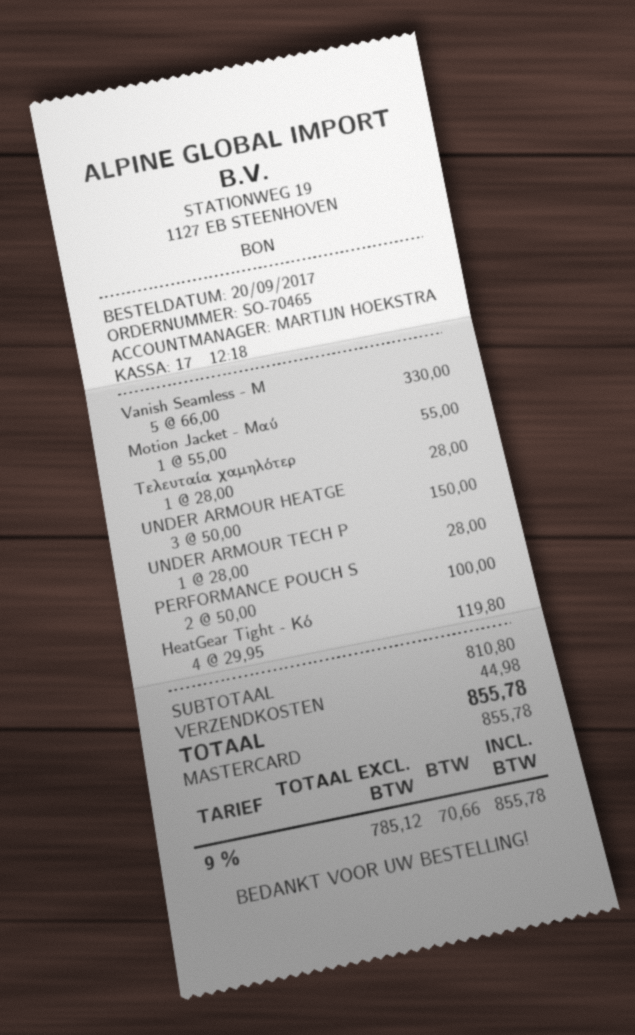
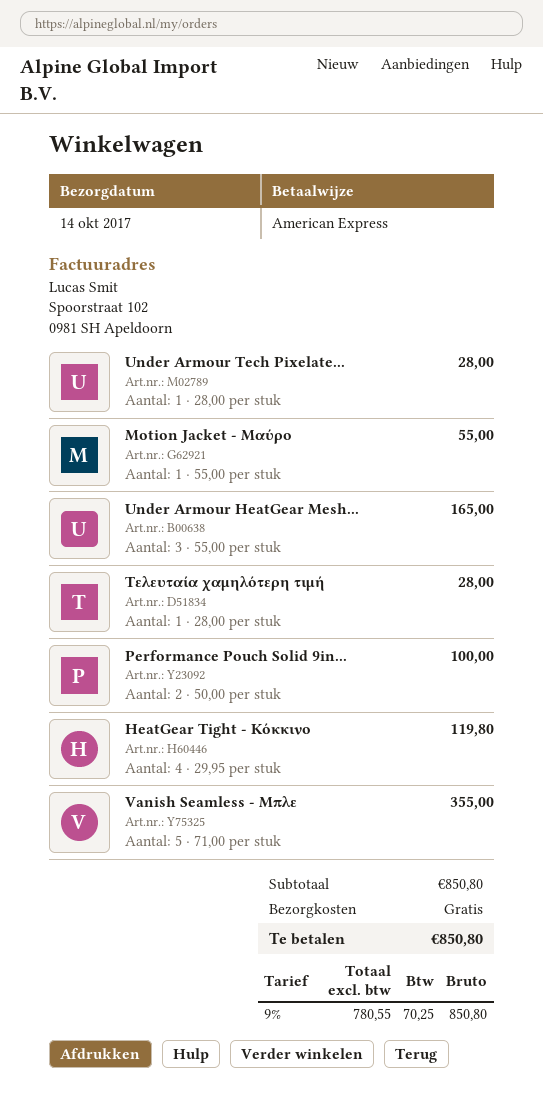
payment method: Mastercard -> American Express
Vanish Seamless - Μ: 5 x 66.00 = 330.00 -> 5 x 71.00 = 355.00
UNDER ARMOUR HEATGE: 3 x 50.00 = 150.00 -> 3 x 55.00 = 165.00
subtotal: 810.80 -> 850.80
shipping: 44.98 -> 0.00
net: 785.12 -> 780.55
tax: 9% = 70.66 -> 9% = 70.25
total: 855.78 -> 850.80

